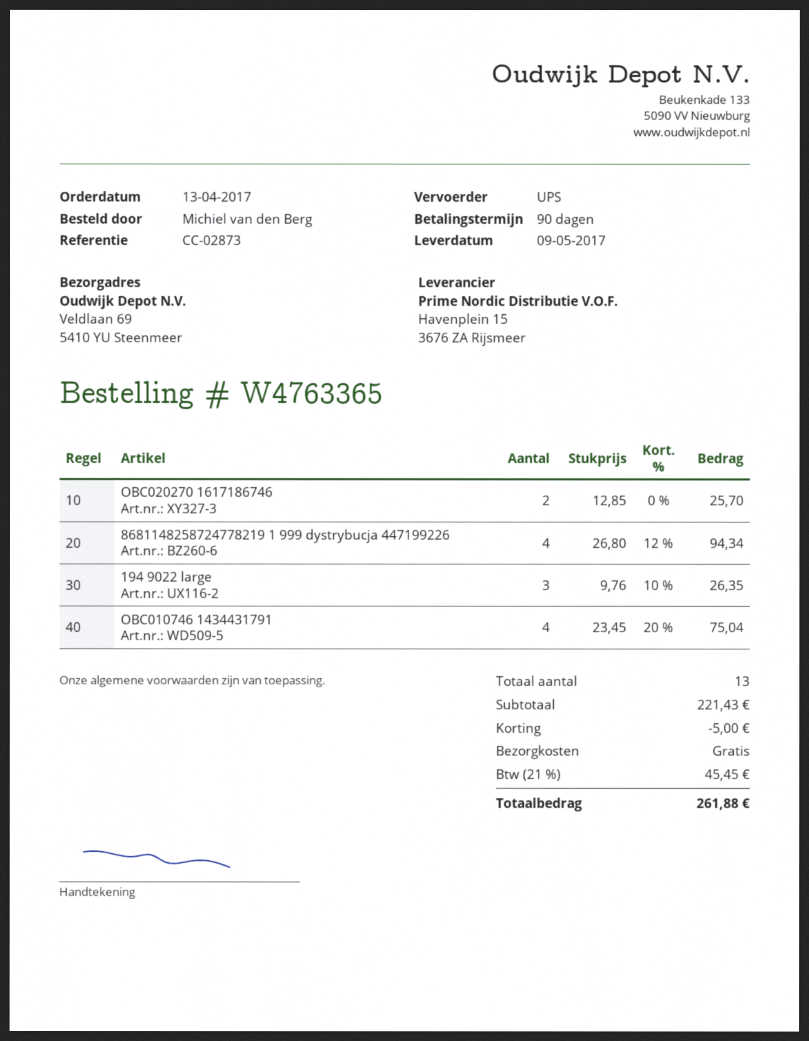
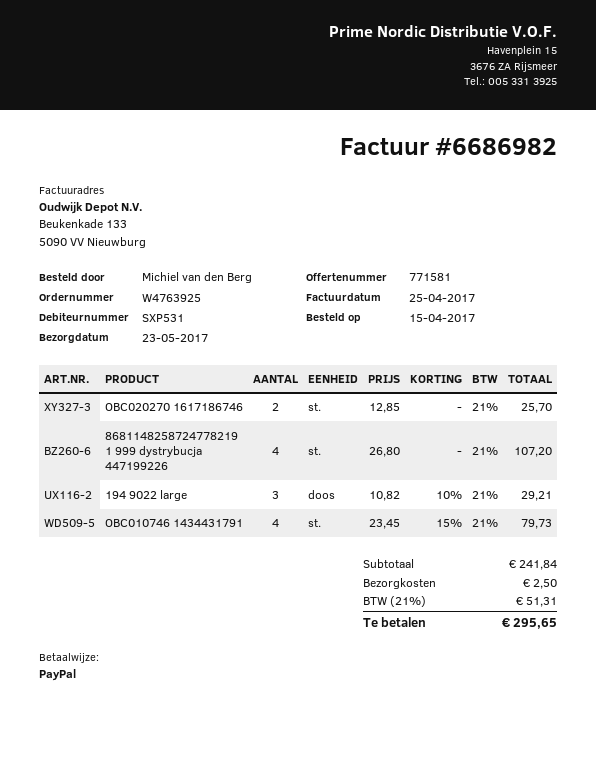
order number: W4763365 -> W4763925
order date: 2017-04-13 -> 2017-04-15
delivery date: 2017-05-09 -> 2017-05-23
8681148258724778219 1 999 dystrybucja 447199226: 4 x 26.80 - 12% = 94.34 -> 4 x 26.80 = 107.20
194 9022 large: 3 x 9.76 - 10% = 26.35 -> 3 x 10.82 - 10% = 29.21
OBC010746 1434431791: 4 x 23.45 - 20% = 75.04 -> 4 x 23.45 - 15% = 79.73
subtotal: 221.43 -> 241.84
discount: 5.00 -> none
shipping: 0.00 -> 2.50
tax: 21% = 45.45 -> 21% = 51.31
total: 261.88 -> 295.65

